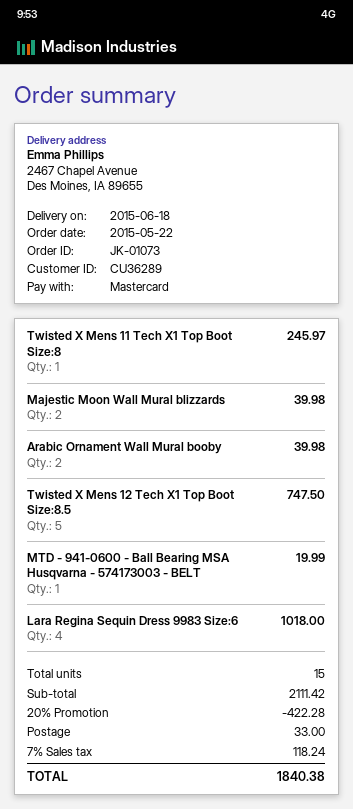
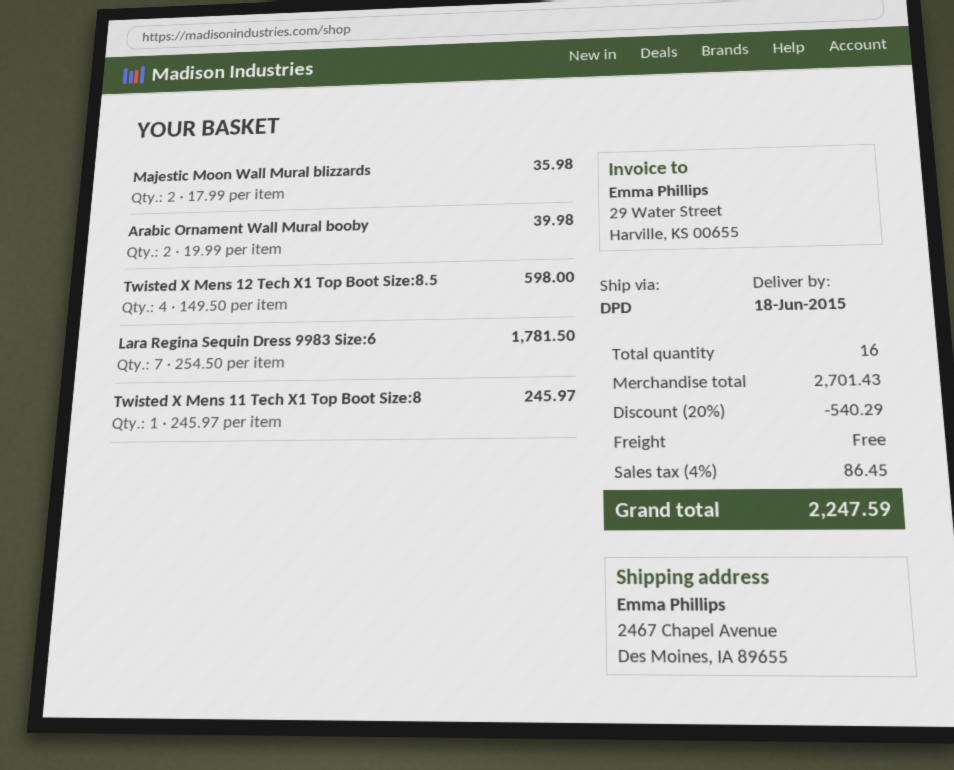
Majestic Moon Wall Mural blizzards: 2 for 39.98 -> 2 for 35.98
Twisted X Mens 12 Tech X1 Top Boot Size:8.5: 5 for 747.50 -> 4 for 598.00
MTD - 941-0600 - Ball Bearing MSA Husqvarna - 574173003 - BELT: 1 for 19.99 -> none
Lara Regina Sequin Dress 9983 Size:6: 4 for 1018.00 -> 7 for 1781.50
total quantity: 15 -> 16
subtotal: 2111.42 -> 2701.43
discount: 20% = 422.28 -> 20% = 540.29
shipping: 33.00 -> 0.00
tax: 7% = 118.24 -> 4% = 86.45
total: 1840.38 -> 2247.59

